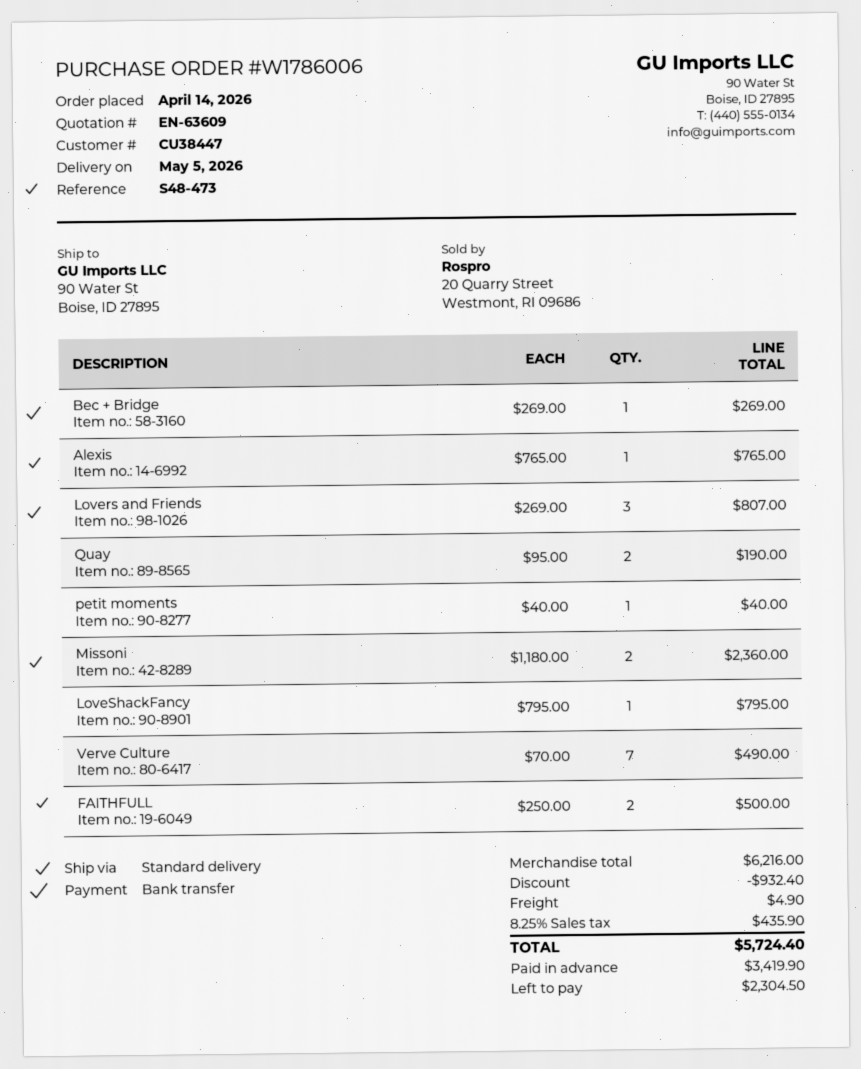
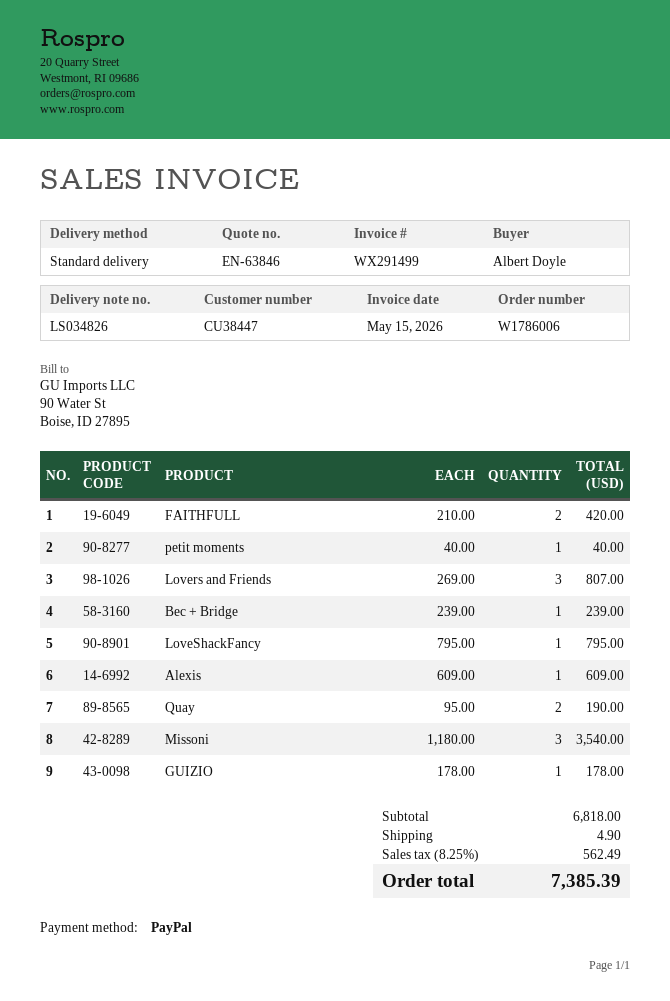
quote number: EN-63609 -> EN-63846
payment method: bank transfer -> PayPal
Bec + Bridge: 1 x 269.00 = 269.00 -> 1 x 239.00 = 239.00
Alexis: 1 x 765.00 = 765.00 -> 1 x 609.00 = 609.00
Missoni: 2 x 1180.00 = 2360.00 -> 3 x 1180.00 = 3540.00
Verve Culture: 7 x 70.00 = 490.00 -> none
FAITHFULL: 2 x 250.00 = 500.00 -> 2 x 210.00 = 420.00
GUIZIO: none -> 1 x 178.00 = 178.00
subtotal: 6216.00 -> 6818.00
discount: 932.40 -> none
tax: 8.25% = 435.90 -> 8.25% = 562.49
total: 5724.40 -> 7385.39

